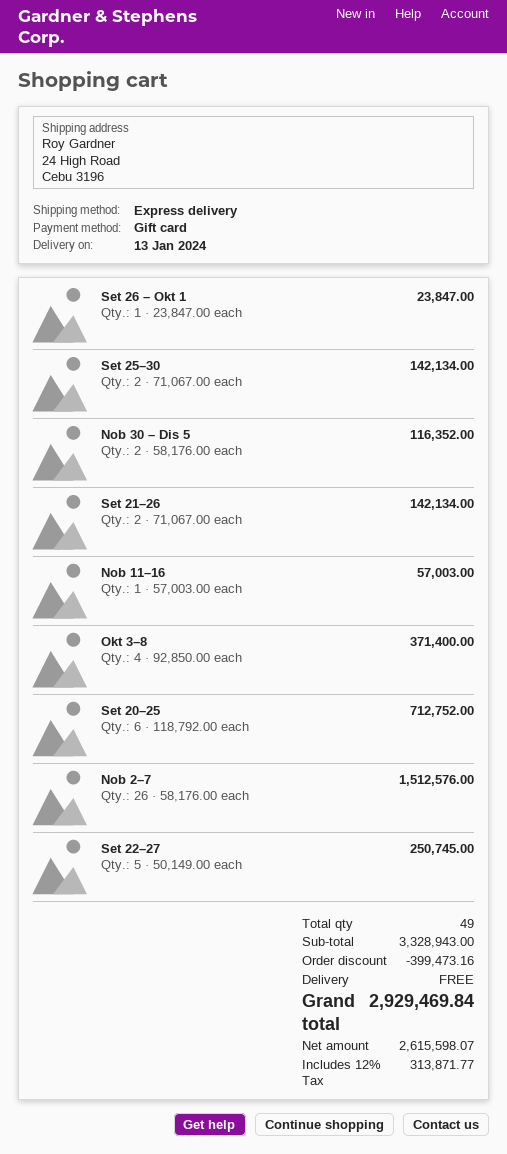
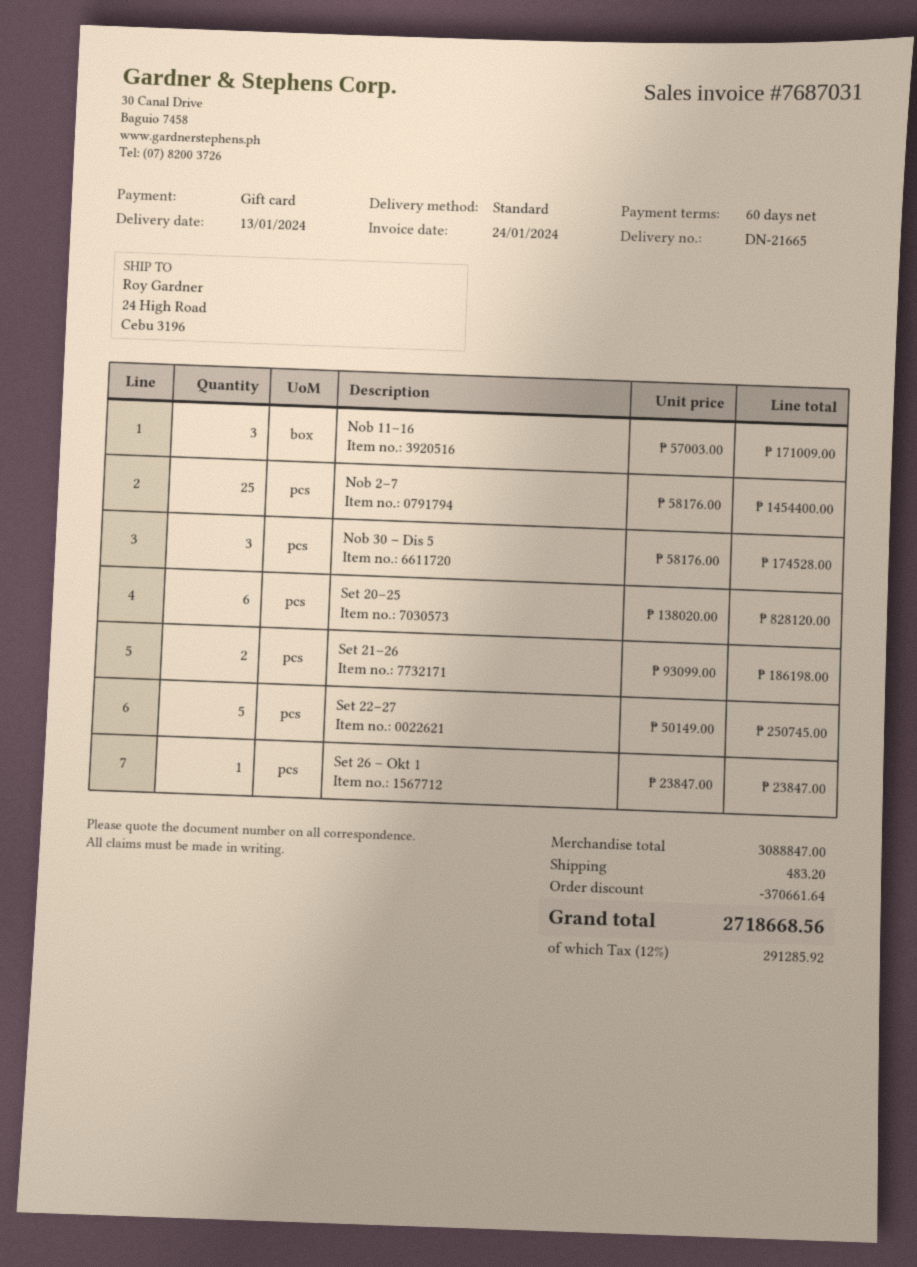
shipping method: express -> standard
Set 25–30: 2 x 71067.00 = 142134.00 -> none
Nob 30 – Dis 5: 2 x 58176.00 = 116352.00 -> 3 x 58176.00 = 174528.00
Set 21–26: 2 x 71067.00 = 142134.00 -> 2 x 93099.00 = 186198.00
Nob 11–16: 1 x 57003.00 = 57003.00 -> 3 x 57003.00 = 171009.00
Okt 3–8: 4 x 92850.00 = 371400.00 -> none
Set 20–25: 6 x 118792.00 = 712752.00 -> 6 x 138020.00 = 828120.00
Nob 2–7: 26 x 58176.00 = 1512576.00 -> 25 x 58176.00 = 1454400.00
subtotal: 3328943.00 -> 3088847.00
discount: 399473.16 -> 370661.64
shipping: 0.00 -> 483.20
tax: 12% = 313871.77 -> 12% = 291285.92
total: 2929469.84 -> 2718668.56

